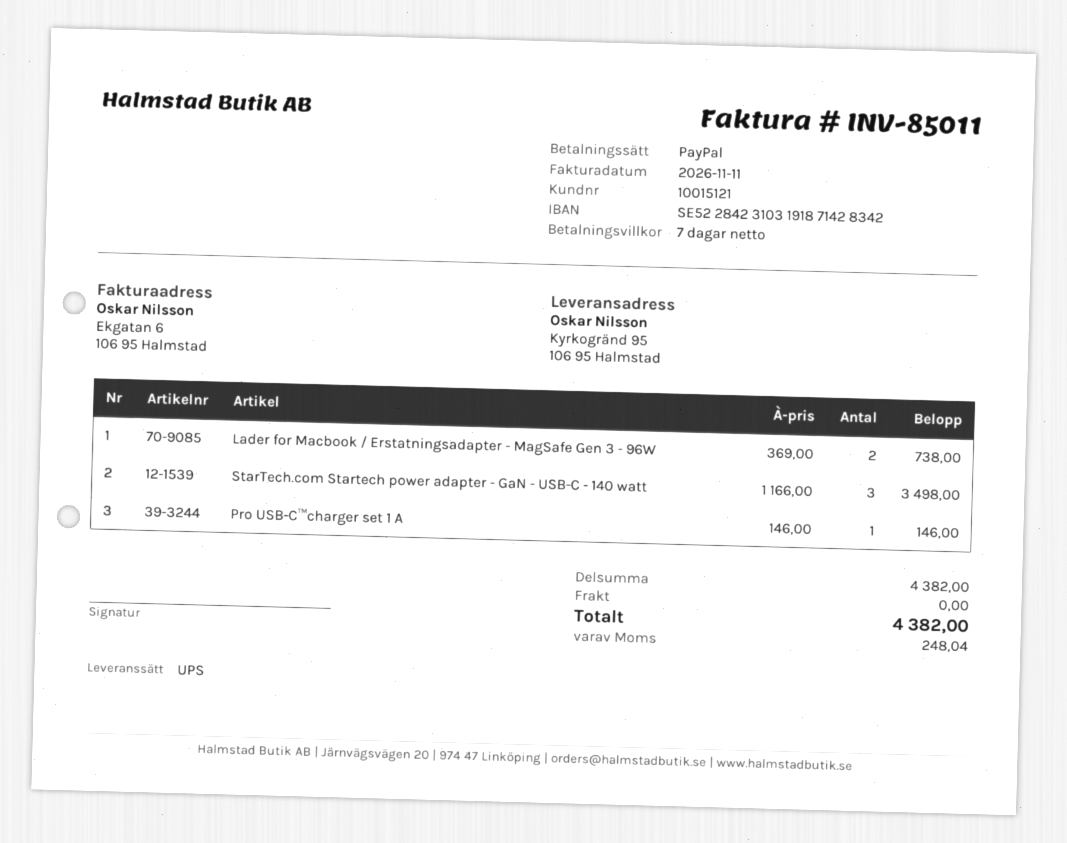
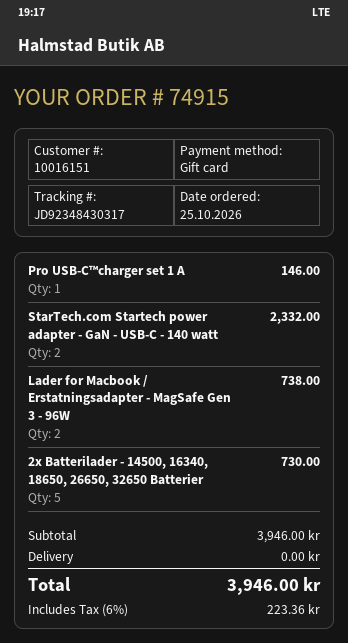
customer number: 10015121 -> 10016151
payment method: PayPal -> gift card
StarTech.com Startech power adapter - GaN - USB-C - 140 watt: 3 for 3498.00 -> 2 for 2332.00
2x Batterilader - 14500, 16340, 18650, 26650, 32650 Batterier: none -> 5 for 730.00
subtotal: 4382.00 -> 3946.00
tax: 248.04 -> 223.36
total: 4382.00 -> 3946.00

